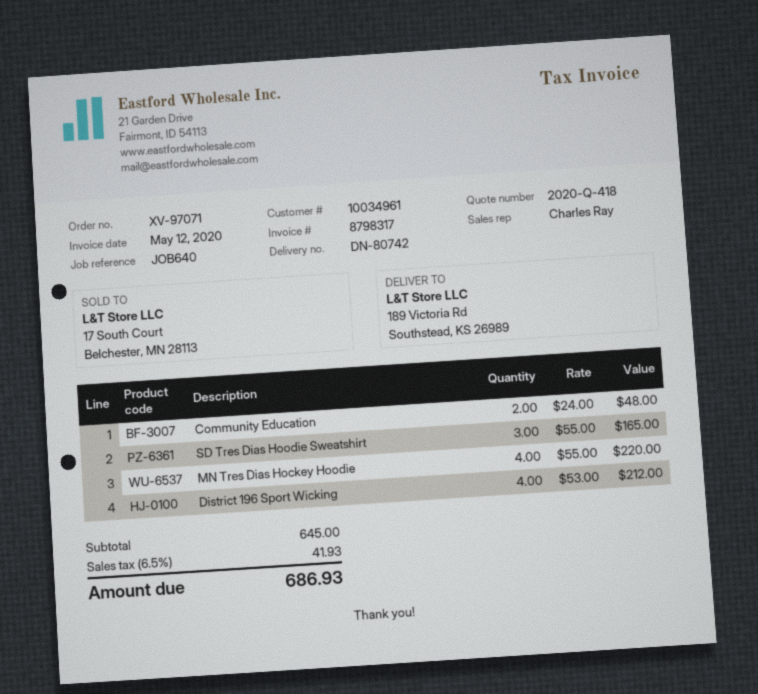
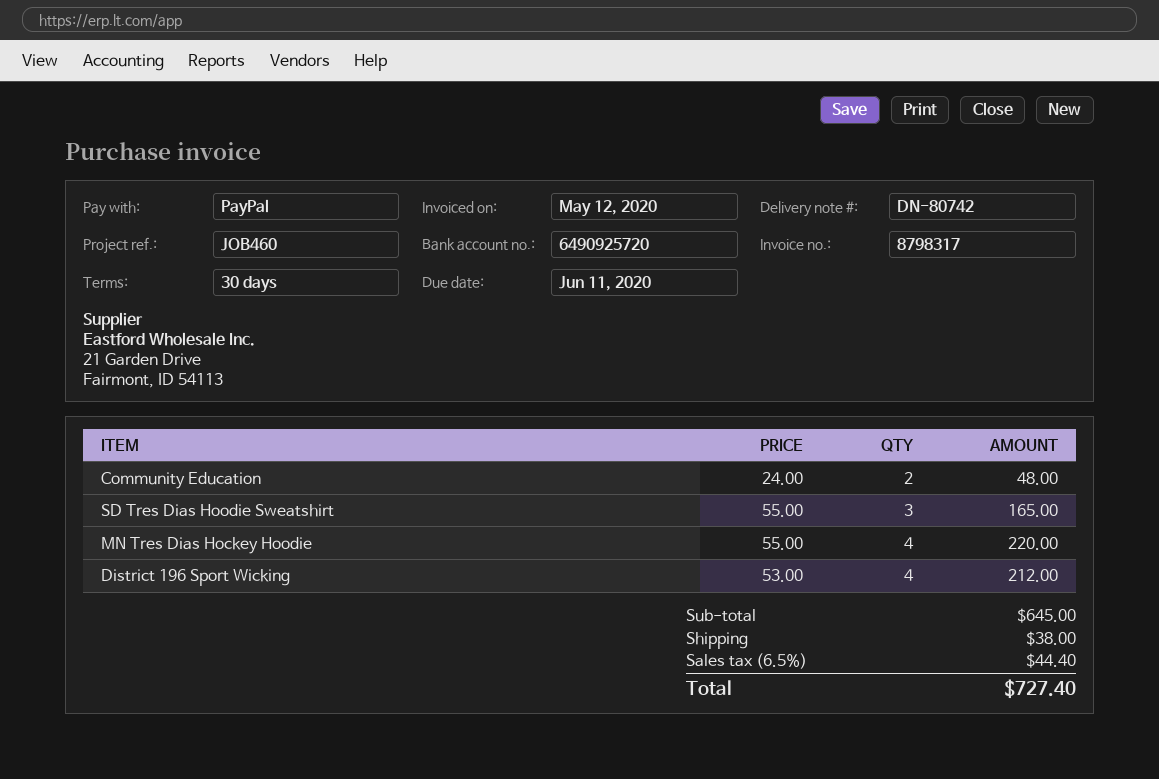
reference: JOB640 -> JOB460
shipping: none -> 38.00
tax: 6.5% = 41.93 -> 6.5% = 44.40
total: 686.93 -> 727.40

